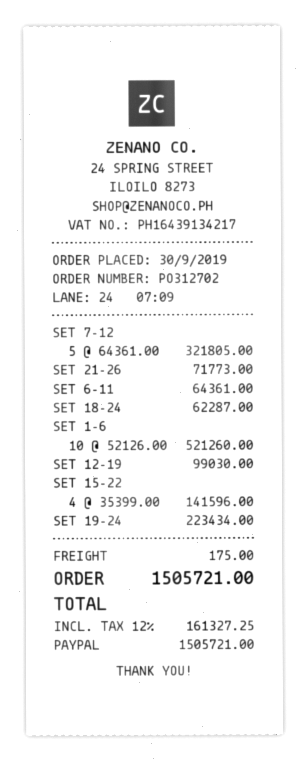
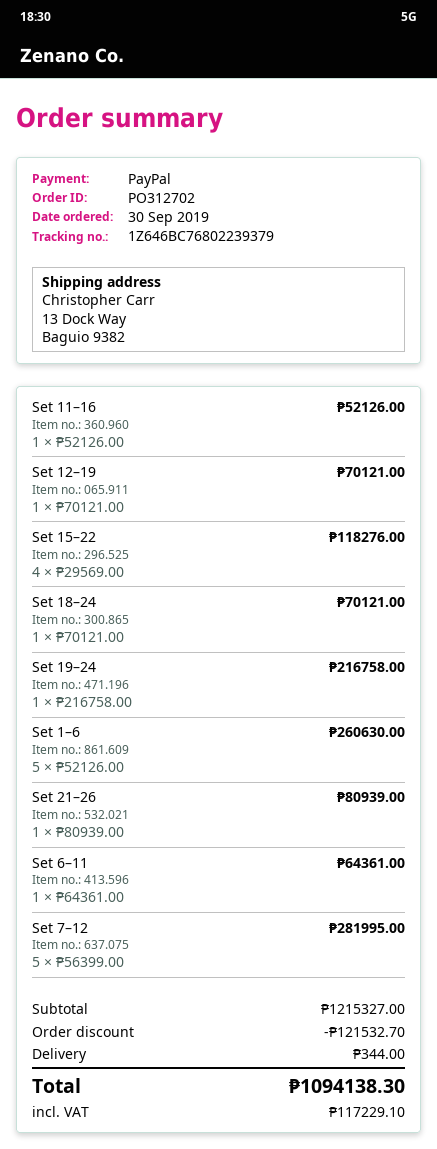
SET 7–12: 5 x 64361.00 = 321805.00 -> 5 x 56399.00 = 281995.00
SET 21–26: 1 x 71773.00 = 71773.00 -> 1 x 80939.00 = 80939.00
SET 18–24: 1 x 62287.00 = 62287.00 -> 1 x 70121.00 = 70121.00
SET 1–6: 10 x 52126.00 = 521260.00 -> 5 x 52126.00 = 260630.00
SET 12–19: 1 x 99030.00 = 99030.00 -> 1 x 70121.00 = 70121.00
SET 15–22: 4 x 35399.00 = 141596.00 -> 4 x 29569.00 = 118276.00
SET 19–24: 1 x 223434.00 = 223434.00 -> 1 x 216758.00 = 216758.00
Set 11–16: none -> 1 x 52126.00 = 52126.00
discount: none -> 121532.70
shipping: 175.00 -> 344.00
tax: 161327.25 -> 117229.10
total: 1505721.00 -> 1094138.30

